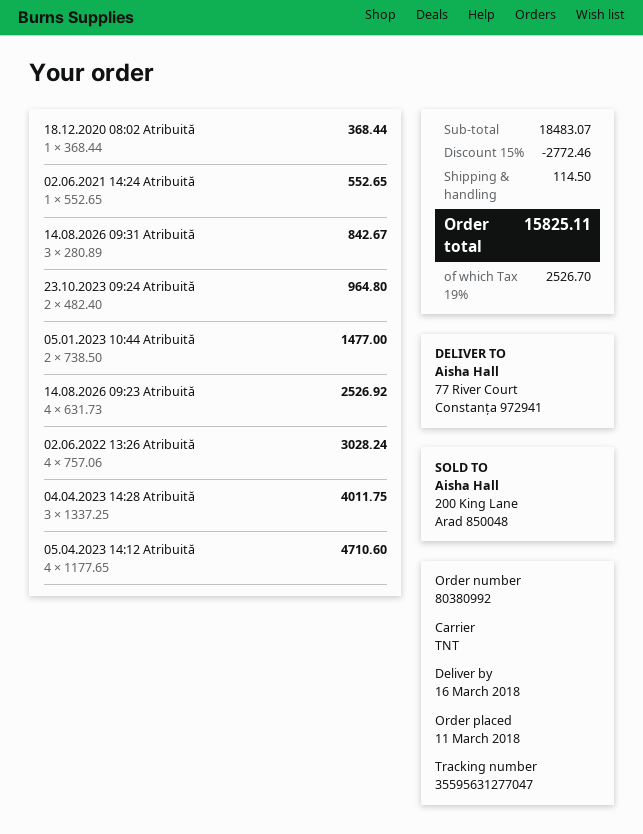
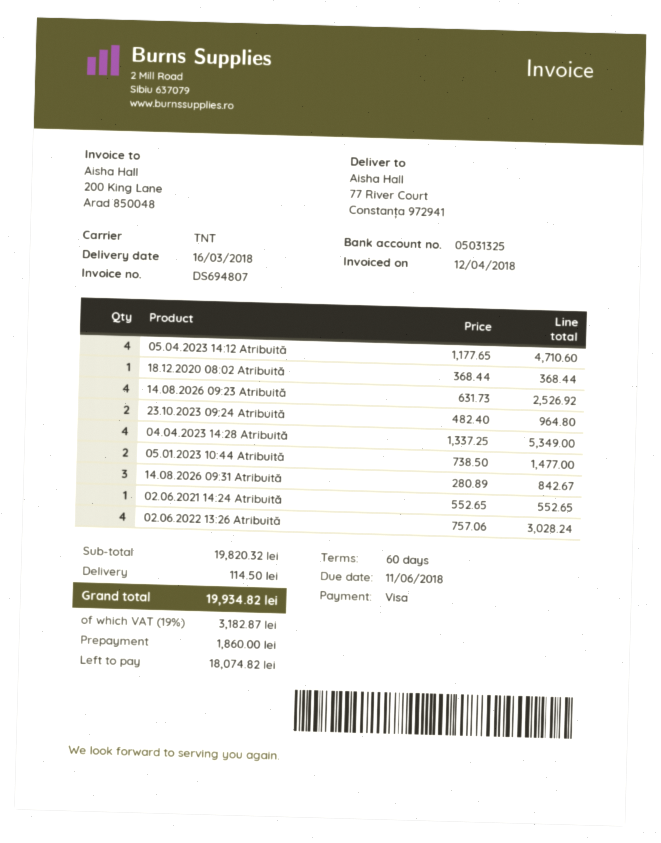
04.04.2023 14:28 Atribuită: 3 x 1337.25 = 4011.75 -> 4 x 1337.25 = 5349.00
subtotal: 18483.07 -> 19820.32
discount: 15% = 2772.46 -> none
tax: 19% = 2526.70 -> 19% = 3182.87
total: 15825.11 -> 19934.82

